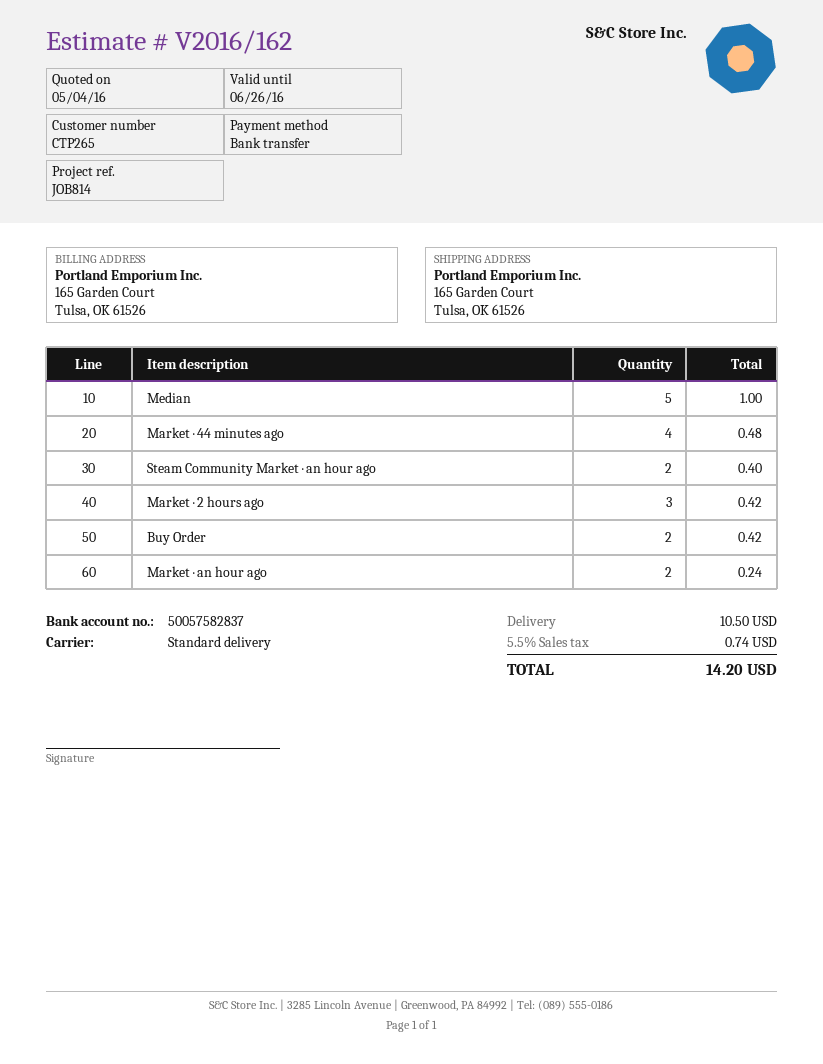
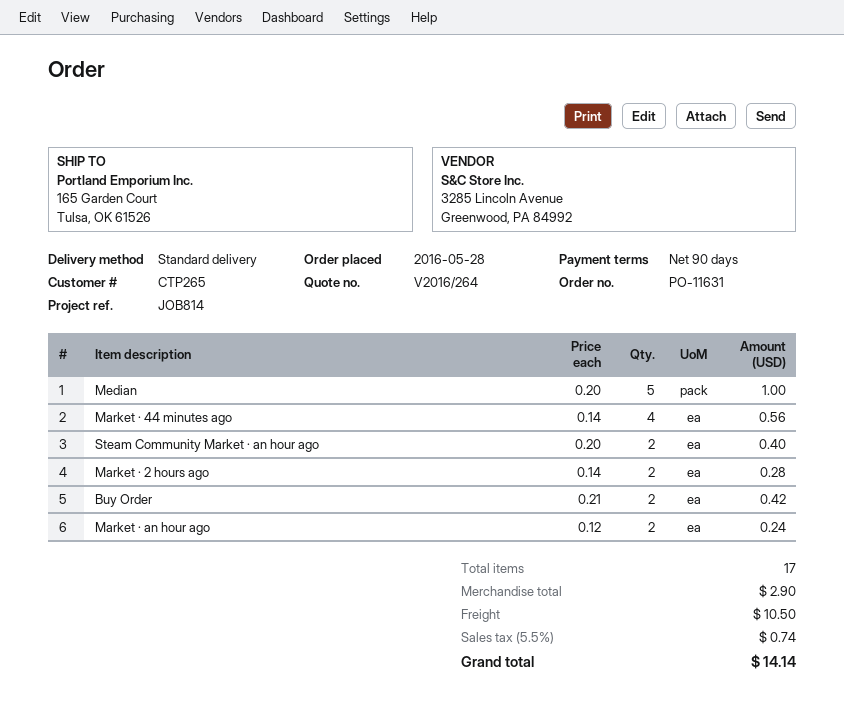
quote number: V2016/162 -> V2016/264
Market · 44 minutes ago: 4 for 0.48 -> 4 for 0.56
Market · 2 hours ago: 3 for 0.42 -> 2 for 0.28
total: 14.20 -> 14.14

